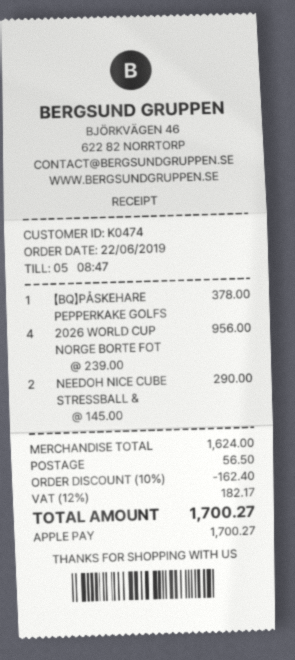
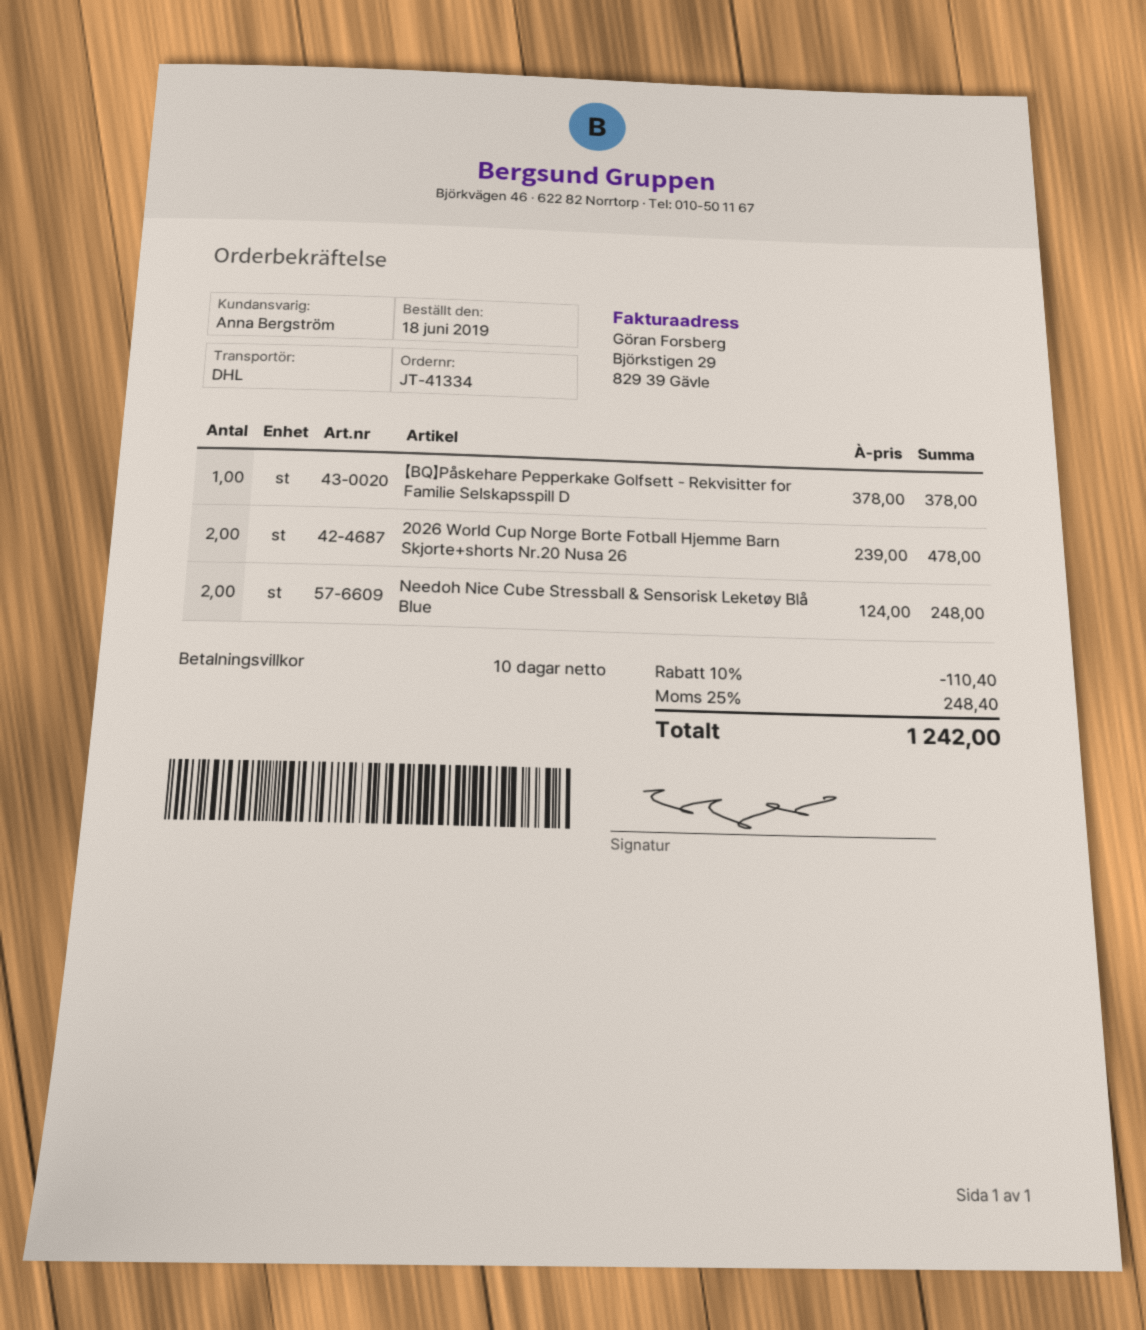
order date: 2019-06-22 -> 2019-06-18
2026 WORLD CUP NORGE BORTE FOT: 4 x 239.00 = 956.00 -> 2 x 239.00 = 478.00
NEEDOH NICE CUBE STRESSBALL &: 2 x 145.00 = 290.00 -> 2 x 124.00 = 248.00
discount: 10% = 162.40 -> 10% = 110.40
shipping: 56.50 -> none
tax: 12% = 182.17 -> 25% = 248.40
total: 1700.27 -> 1242.00

